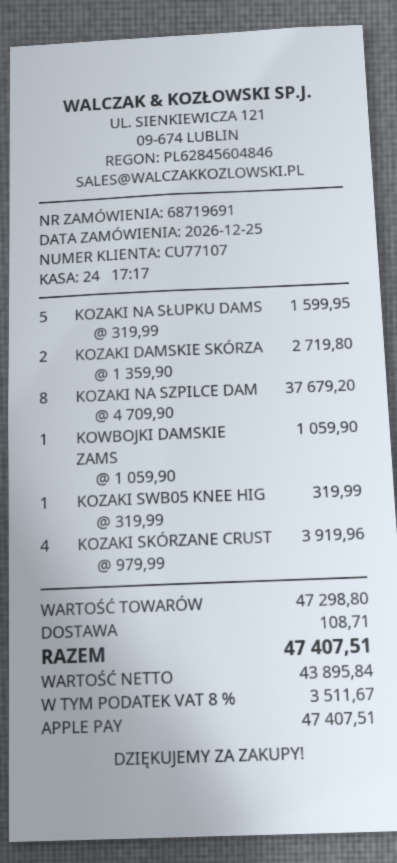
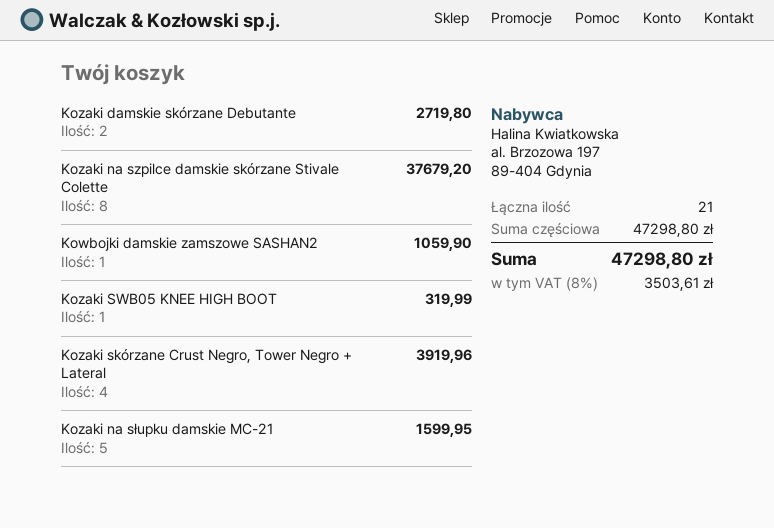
shipping: 108.71 -> none
tax: 8% = 3511.67 -> 8% = 3503.61
total: 47407.51 -> 47298.80

